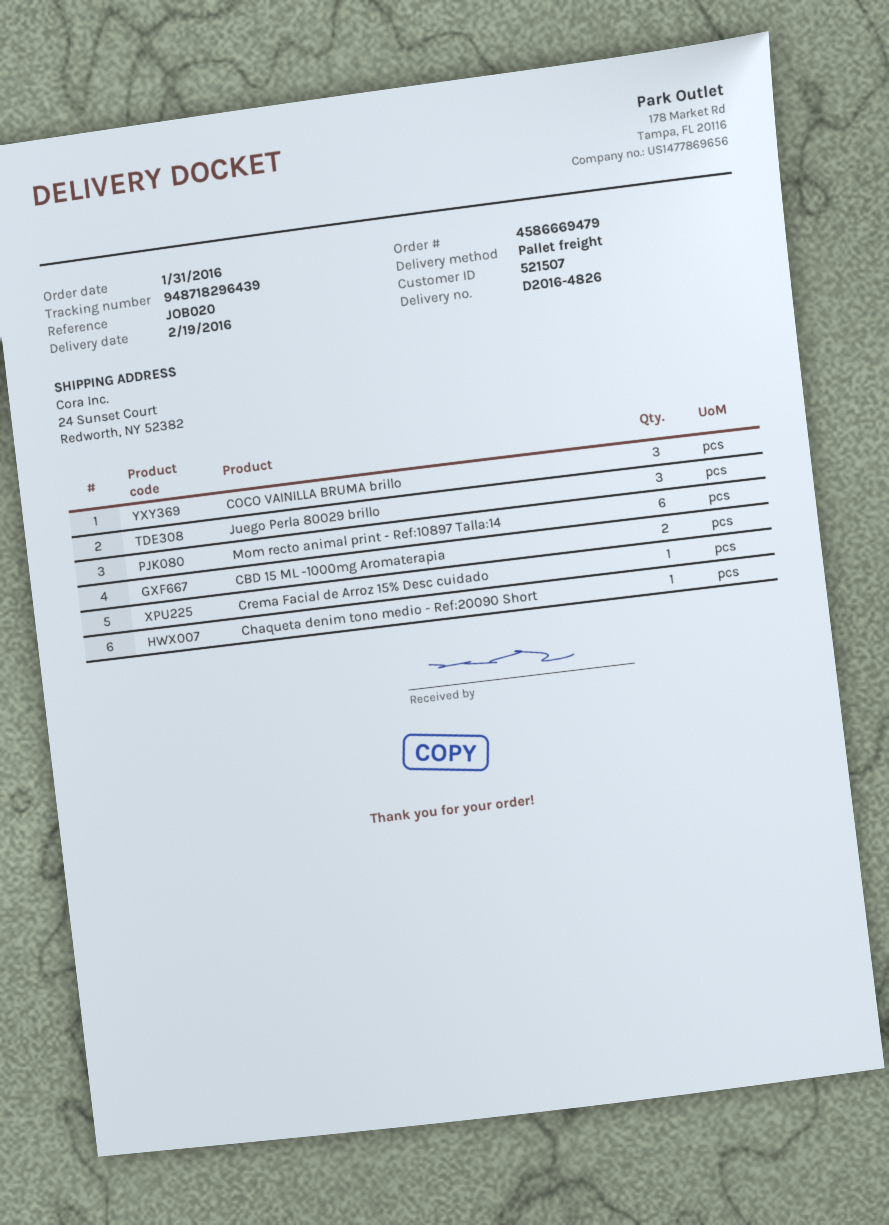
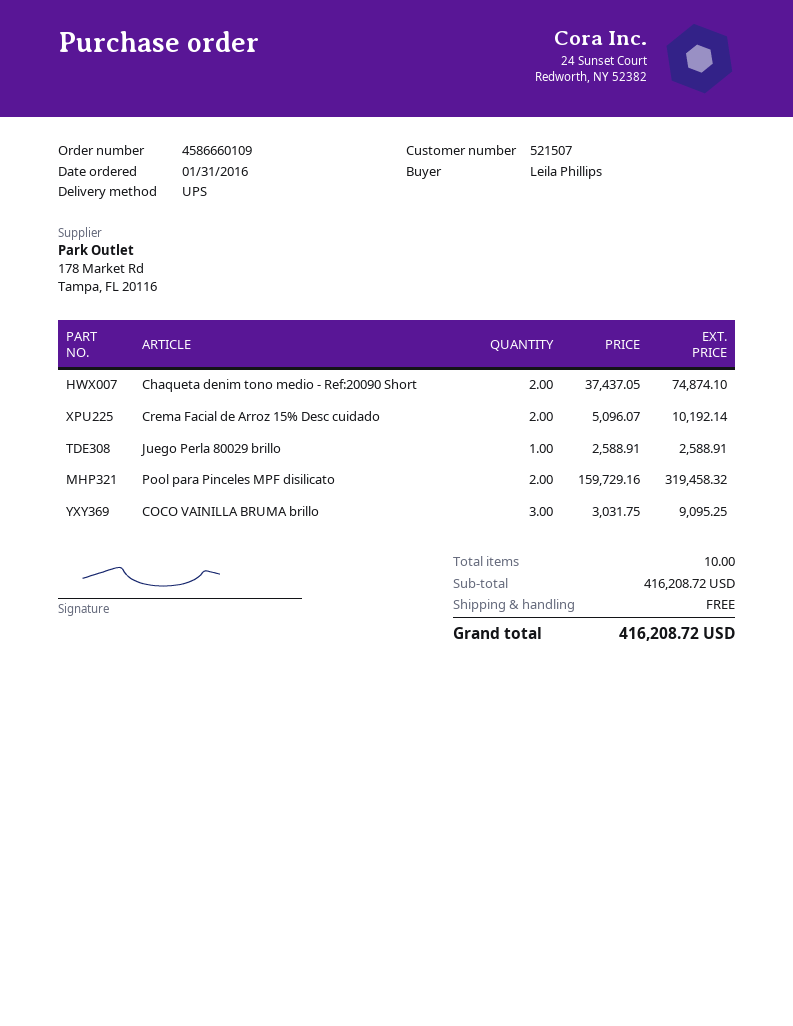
order number: 4586669479 -> 4586660109
shipping method: pallet freight -> UPS
Juego Perla 80029 brillo: 3 -> 1
Mom recto animal print - Ref:10897 Talla:14: 6 -> none
CBD 15 ML -1000mg Aromaterapia: 2 -> none
Crema Facial de Arroz 15% Desc cuidado: 1 -> 2
Chaqueta denim tono medio - Ref:20090 Short: 1 -> 2
Pool para Pinceles MPF disilicato: none -> 2

